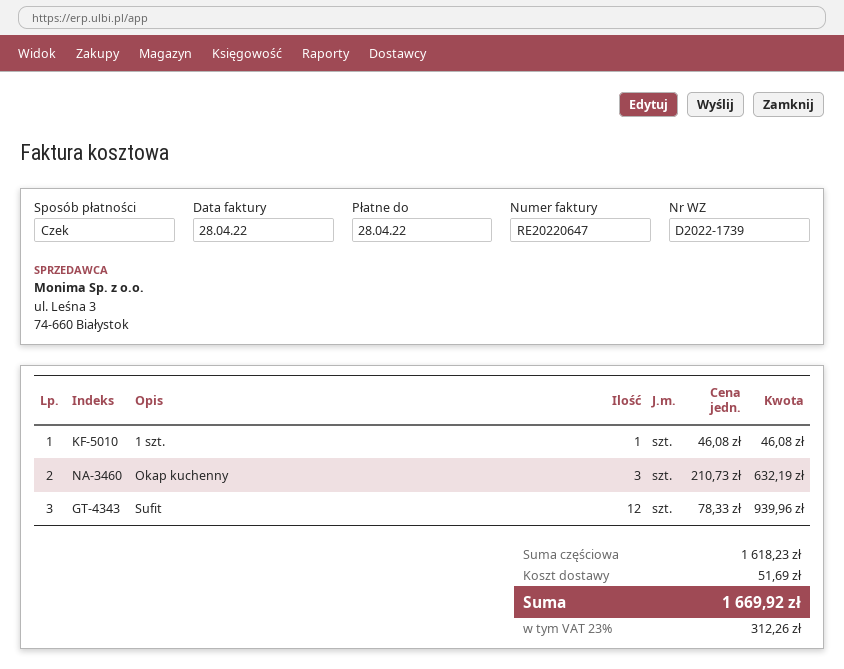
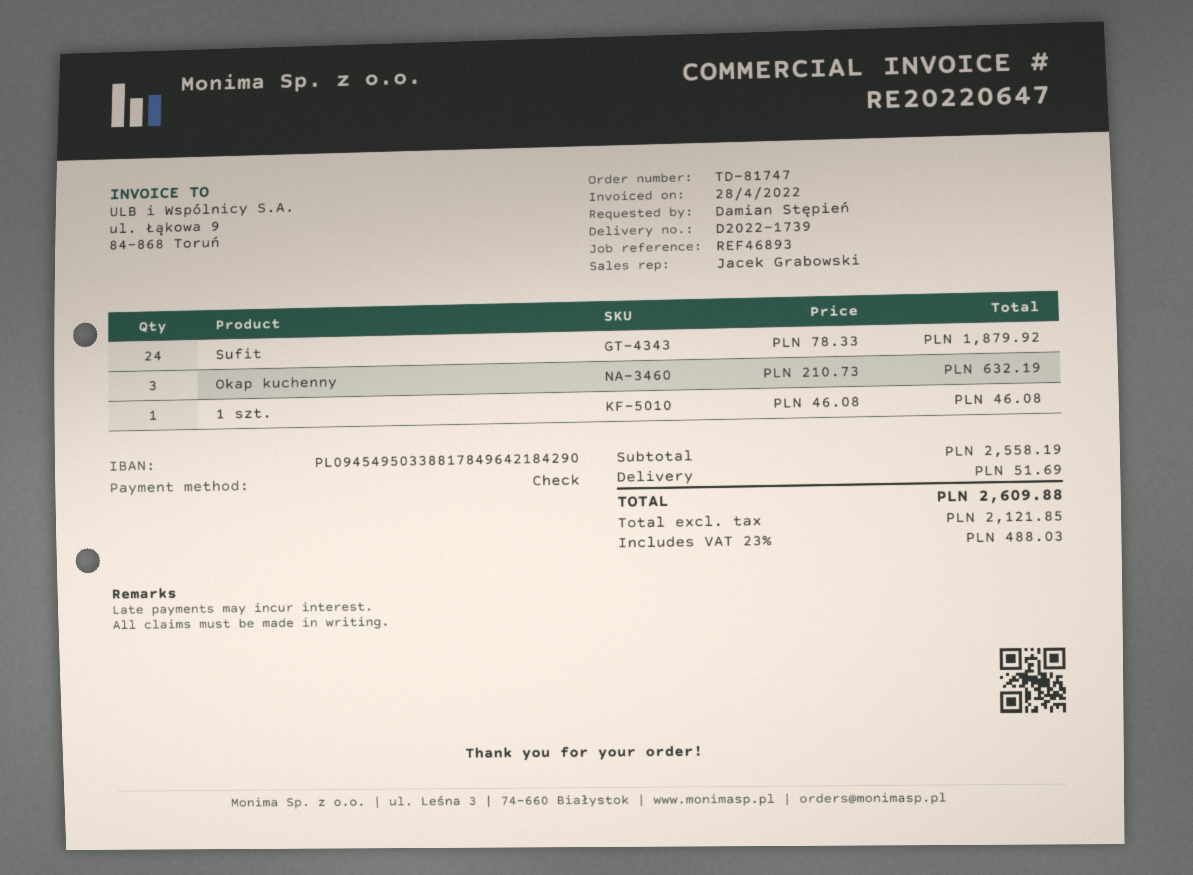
Sufit: 12 x 78.33 = 939.96 -> 24 x 78.33 = 1879.92
subtotal: 1618.23 -> 2558.19
tax: 23% = 312.26 -> 23% = 488.03
total: 1669.92 -> 2609.88

